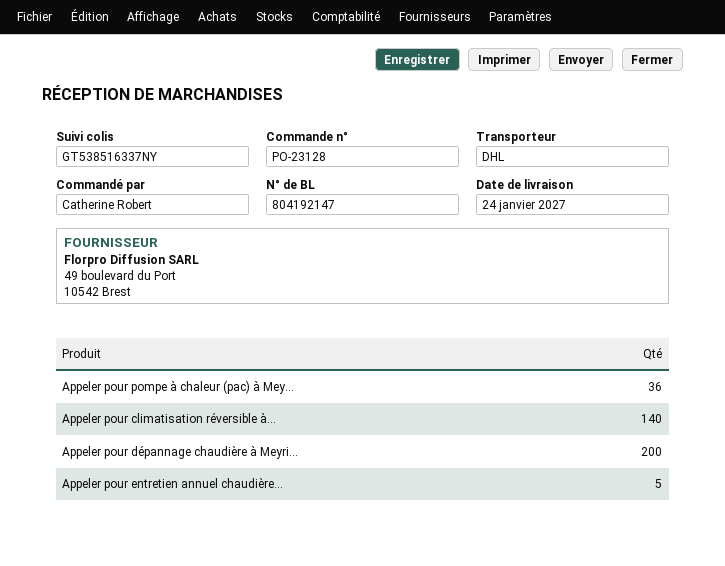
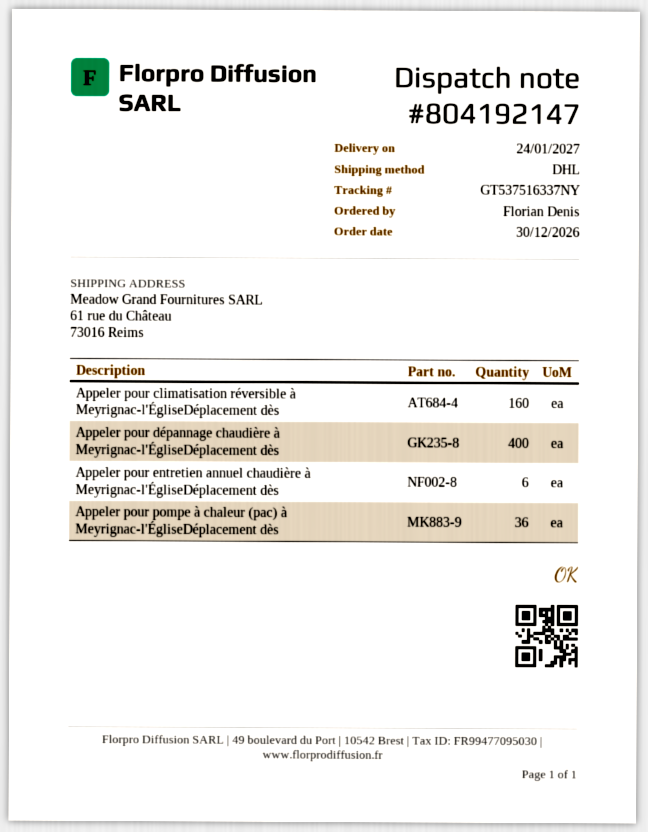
ordered by: Catherine Robert -> Florian Denis
tracking number: GT538516337NY -> GT537516337NY
Appeler pour climatisation réversible à...: 140 -> 160
Appeler pour dépannage chaudière à Meyri...: 200 -> 400
Appeler pour entretien annuel chaudière...: 5 -> 6

